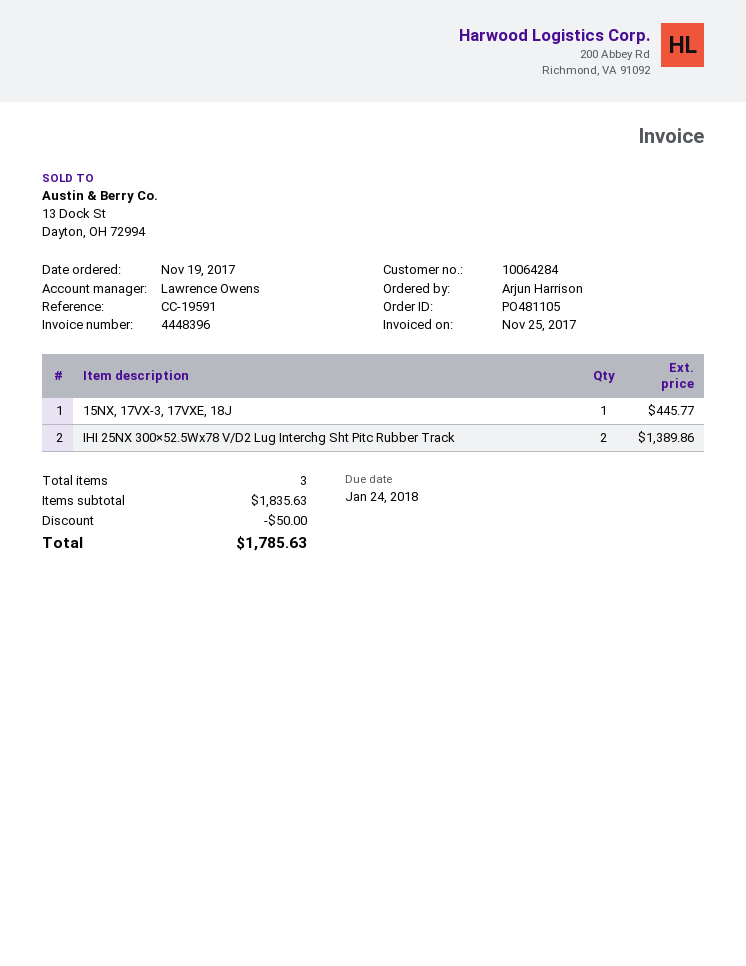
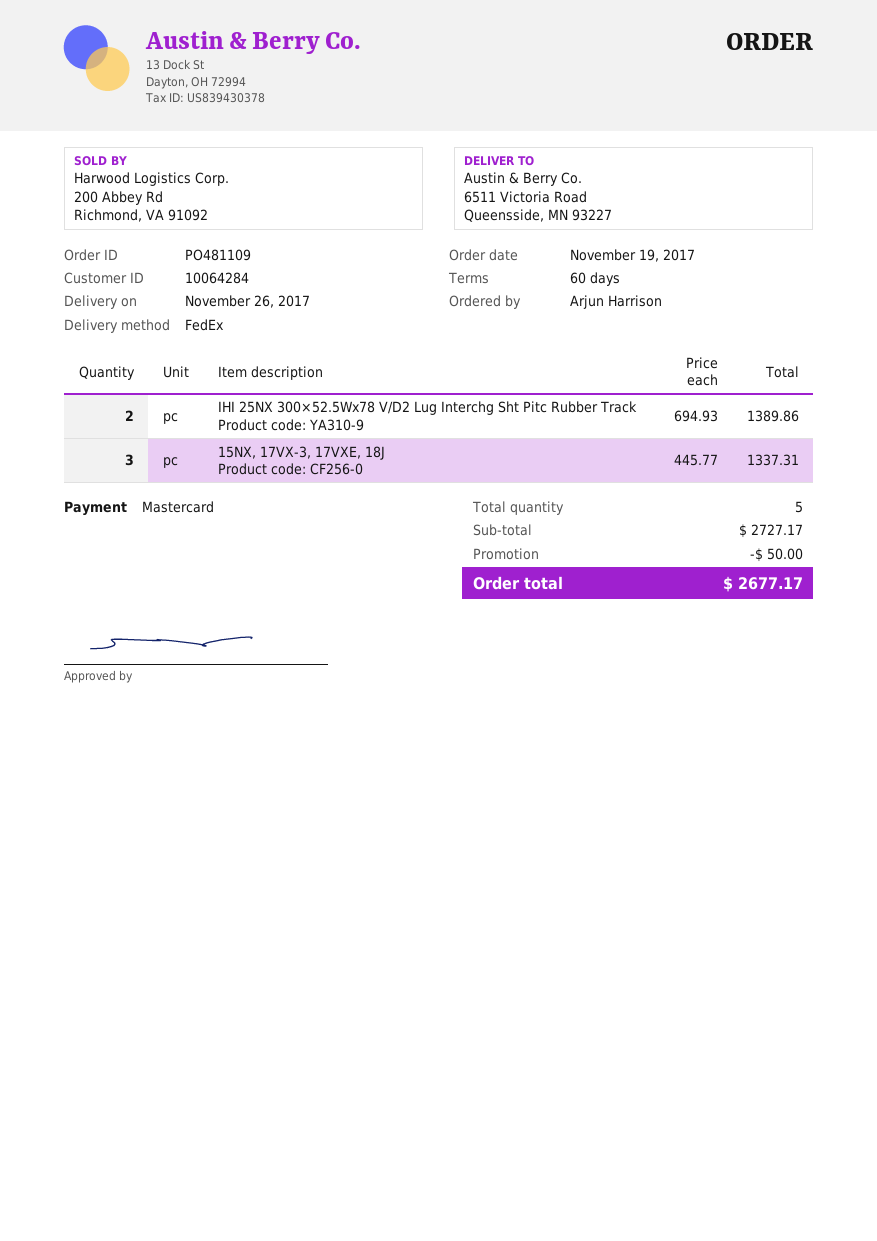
order number: PO481105 -> PO481109
15NX, 17VX-3, 17VXE, 18J: 1 for 445.77 -> 3 for 1337.31
total quantity: 3 -> 5
subtotal: 1835.63 -> 2727.17
total: 1785.63 -> 2677.17

